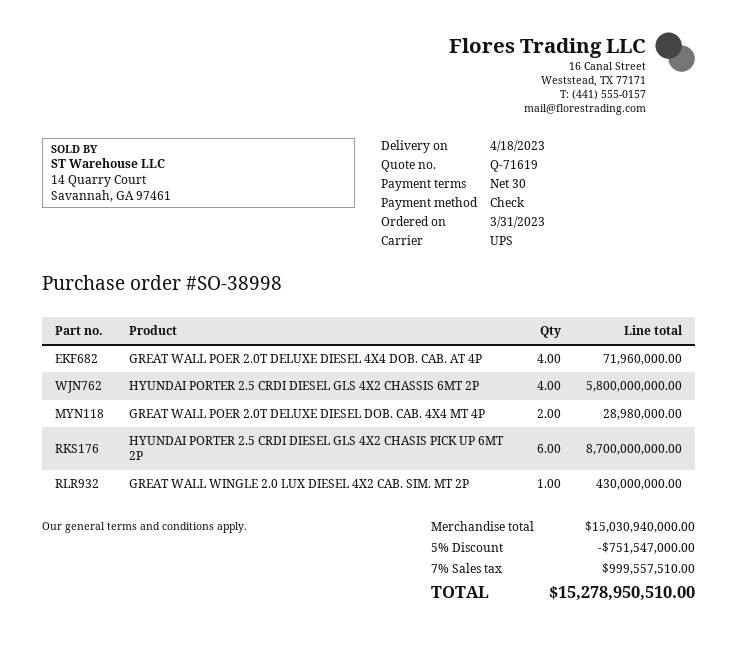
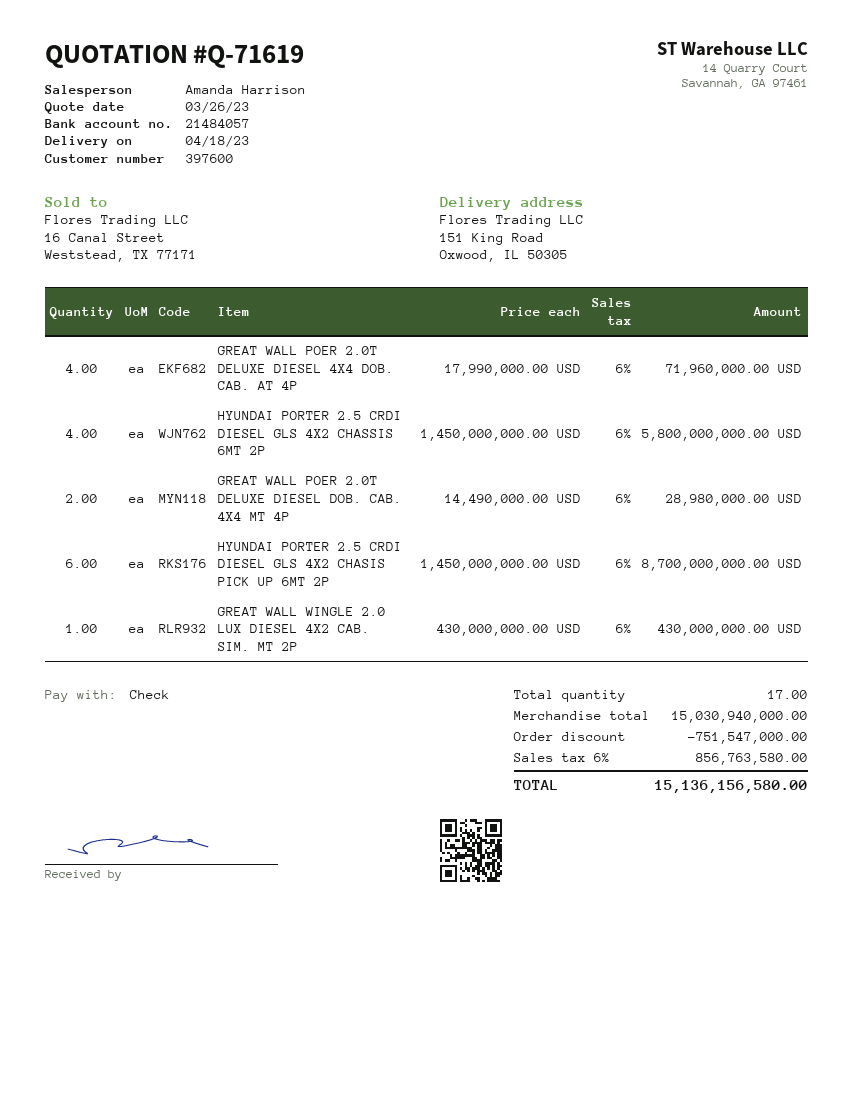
tax: 7% = 999557510.00 -> 6% = 856763580.00
total: 15278950510.00 -> 15136156580.00

